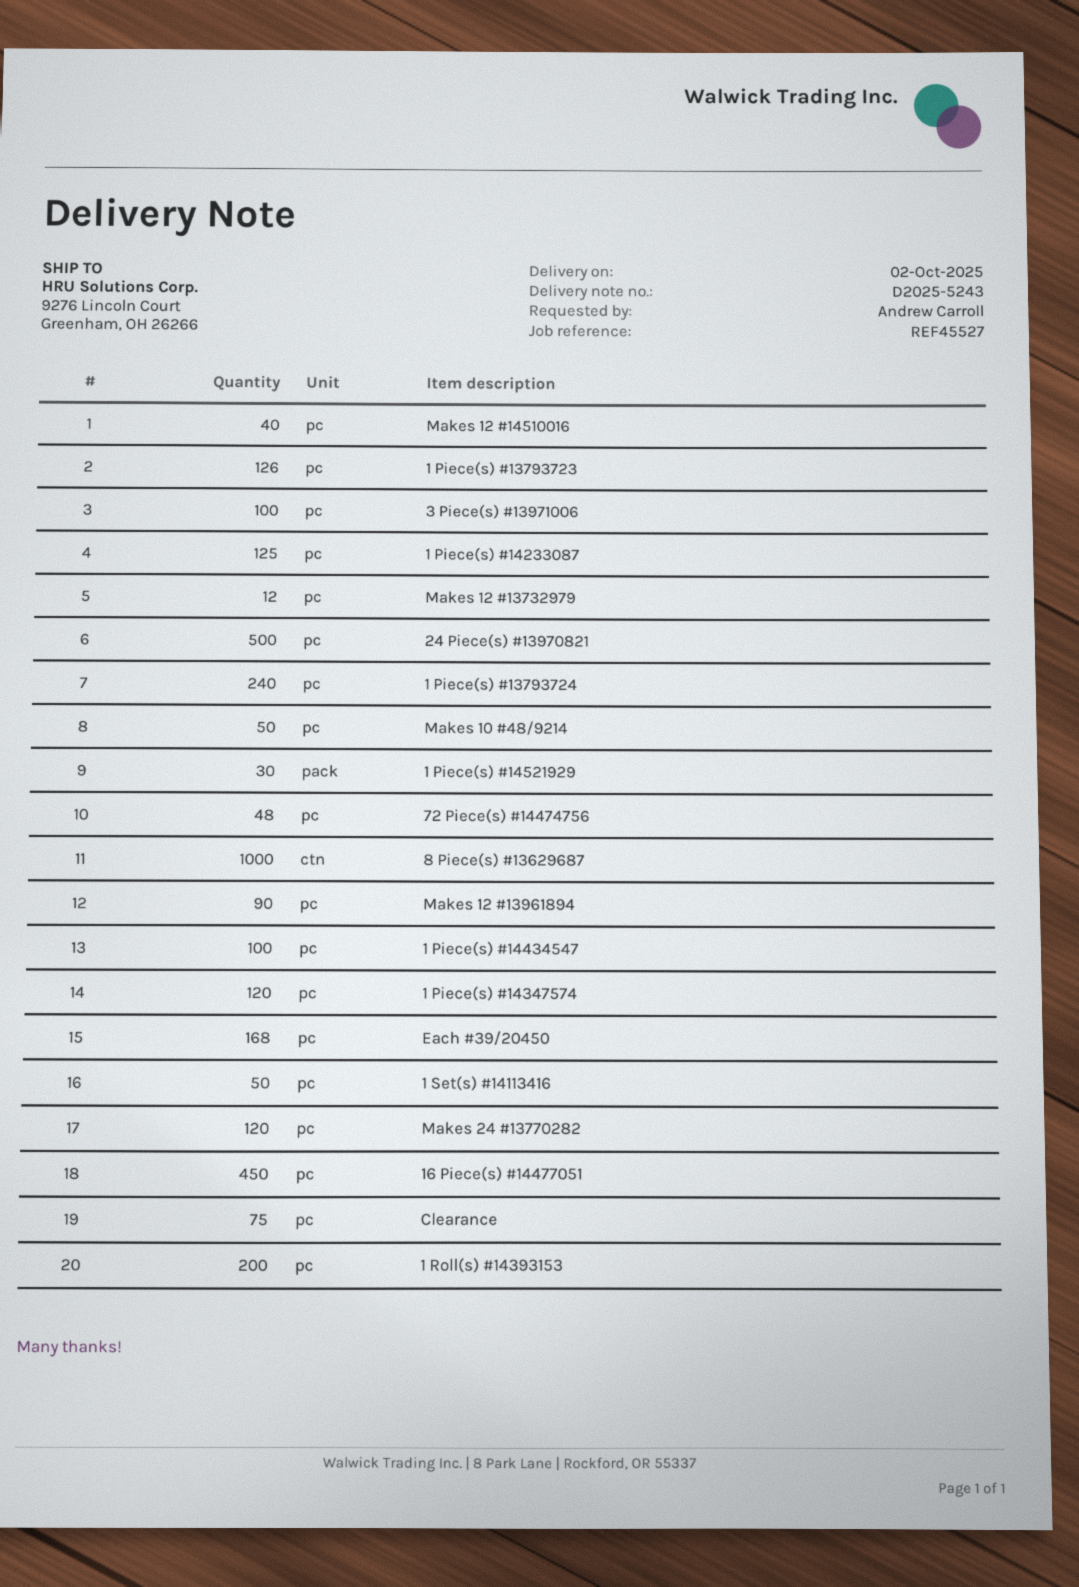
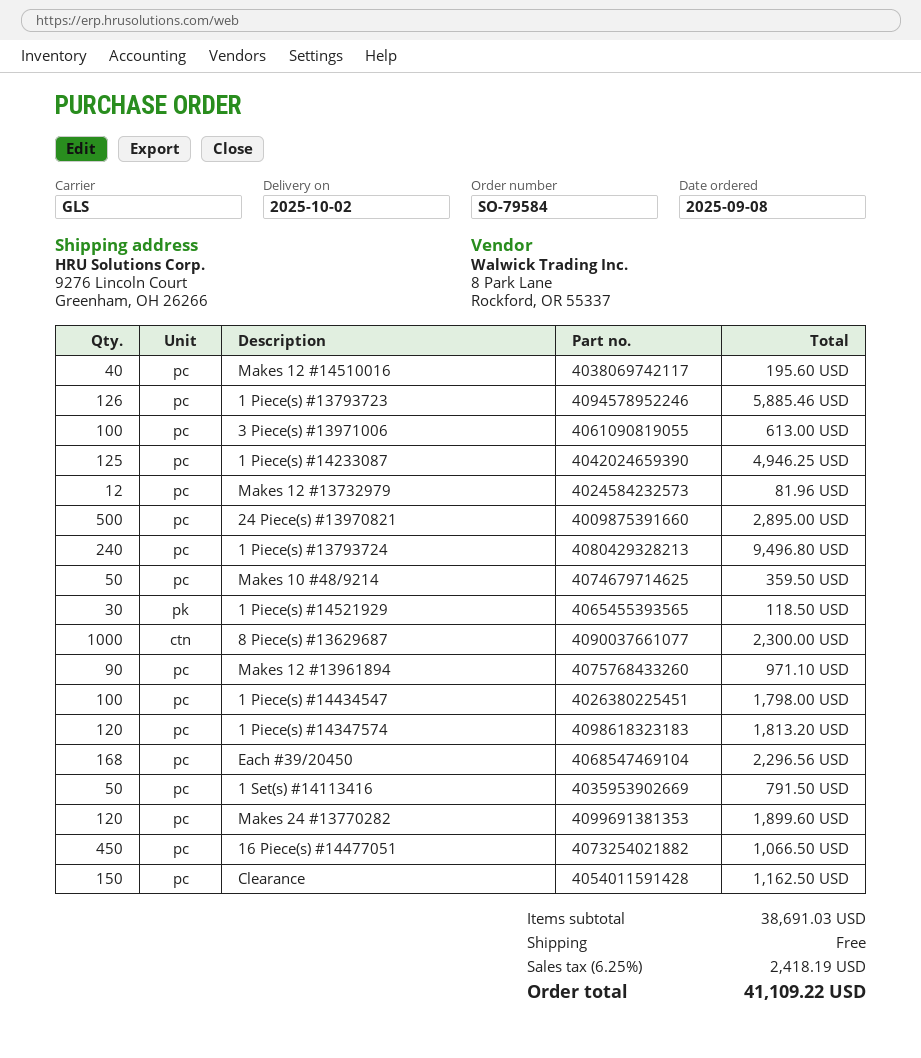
72 Piece(s) #14474756: 48 -> none
Clearance: 75 -> 150
1 Roll(s) #14393153: 200 -> none

